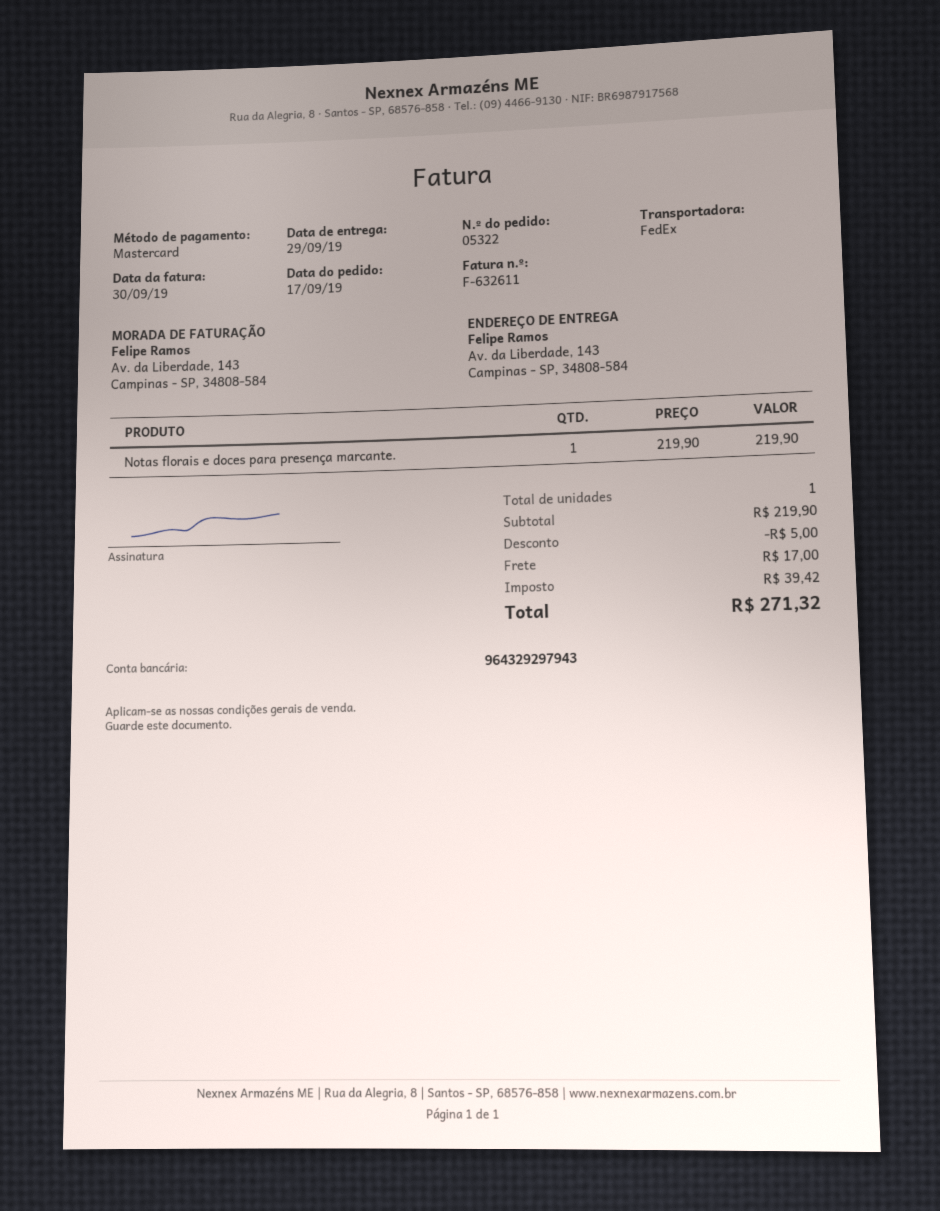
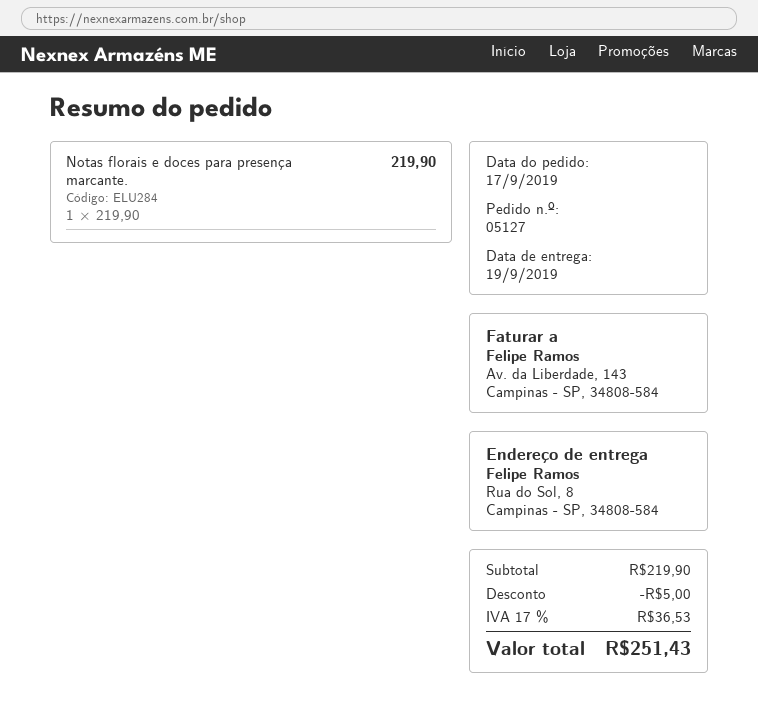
order number: 05322 -> 05127
delivery date: 2019-09-29 -> 2019-09-19
ship to: Av. da Liberdade, 143, Campinas - SP, 34808-584 -> Rua do Sol, 8, Campinas - SP, 34808-584
shipping: 17.00 -> none
tax: 39.42 -> 36.53
total: 271.32 -> 251.43

